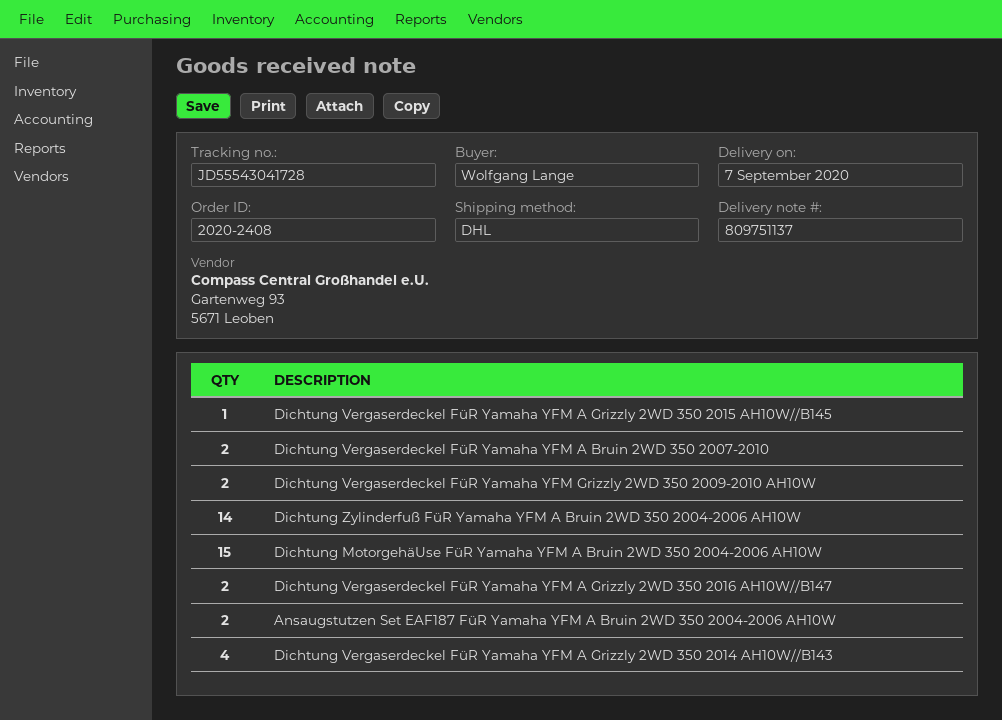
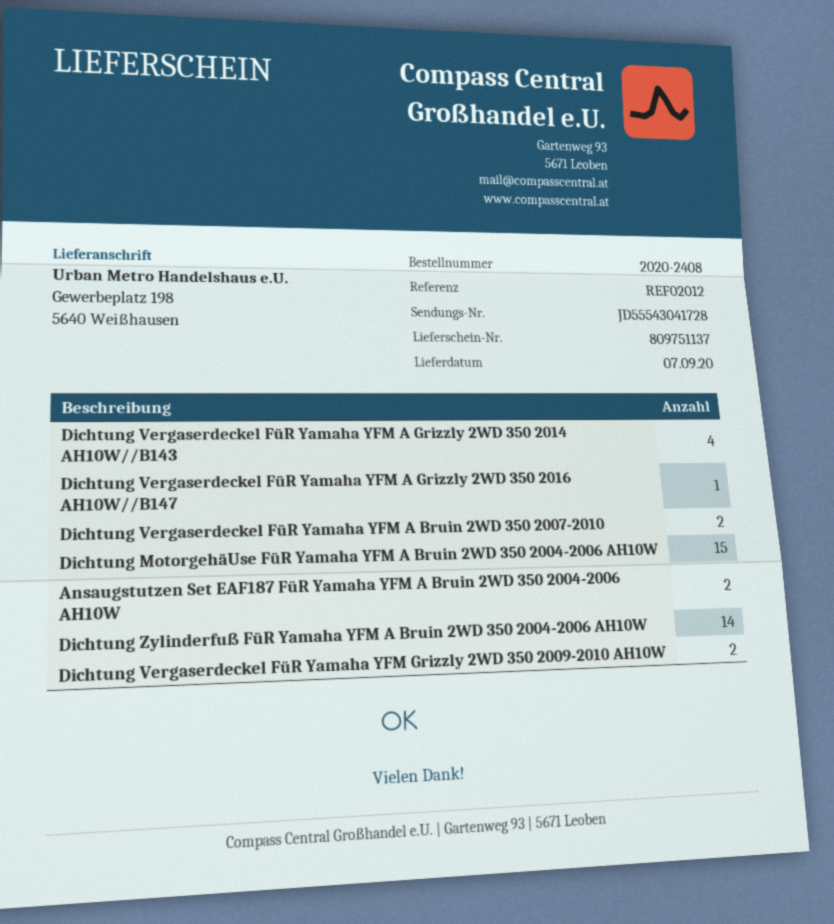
Dichtung Vergaserdeckel FüR Yamaha YFM A Grizzly 2WD 350 2015 AH10W//B145: 1 -> none
Dichtung Vergaserdeckel FüR Yamaha YFM A Grizzly 2WD 350 2016 AH10W//B147: 2 -> 1

